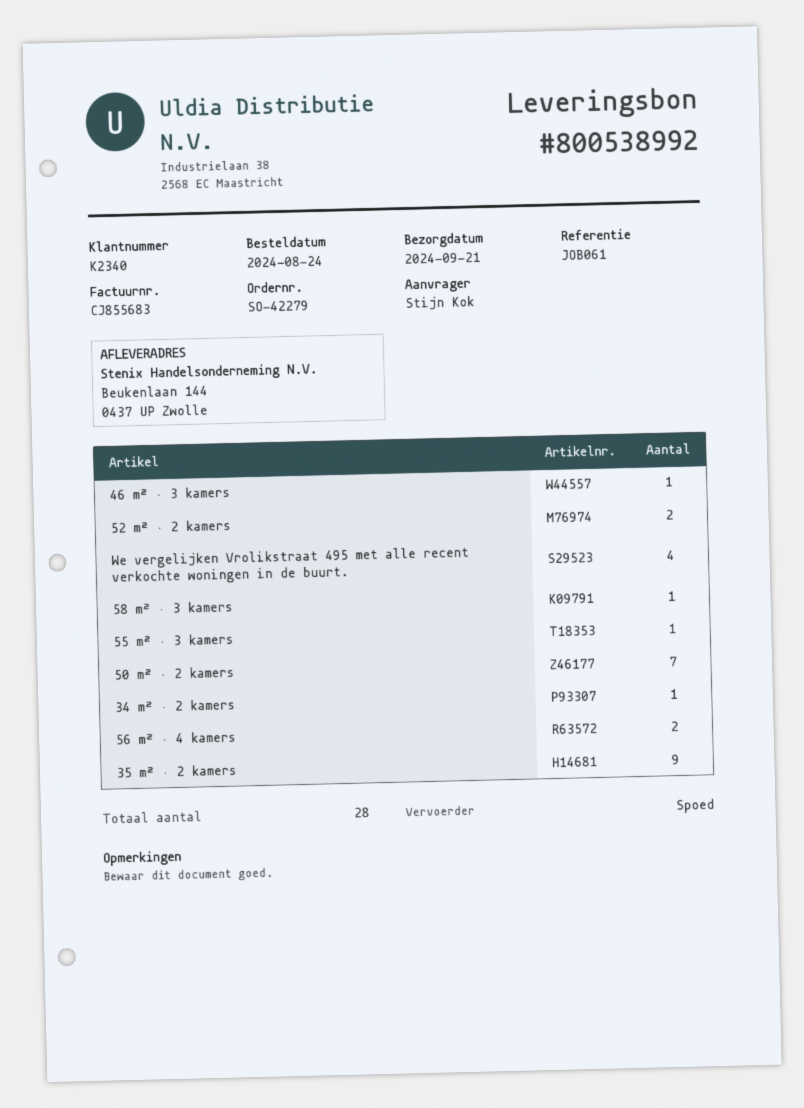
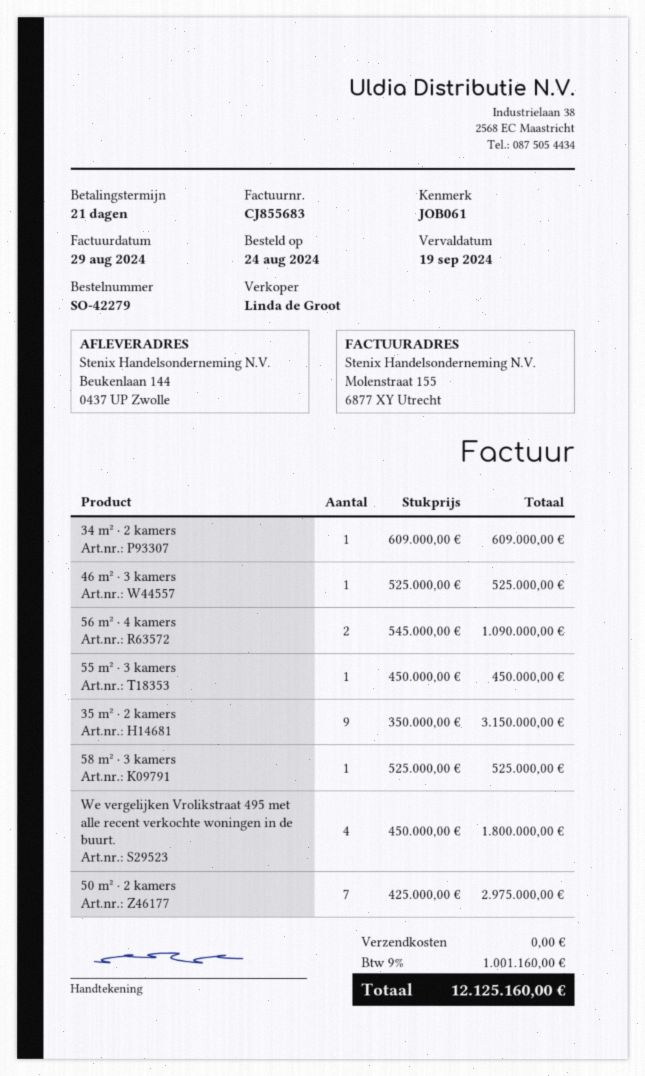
52 m² · 2 kamers: 2 -> none

